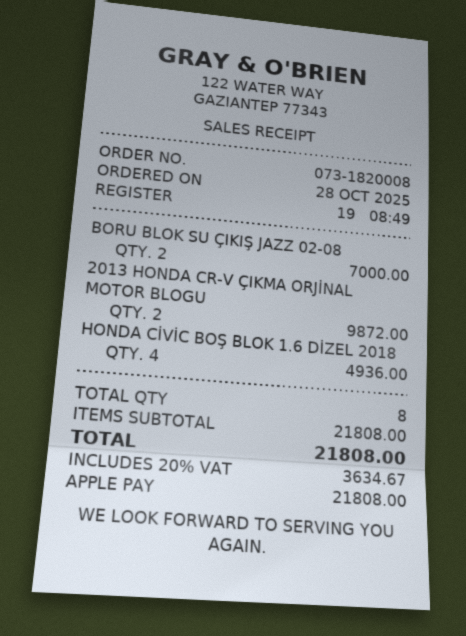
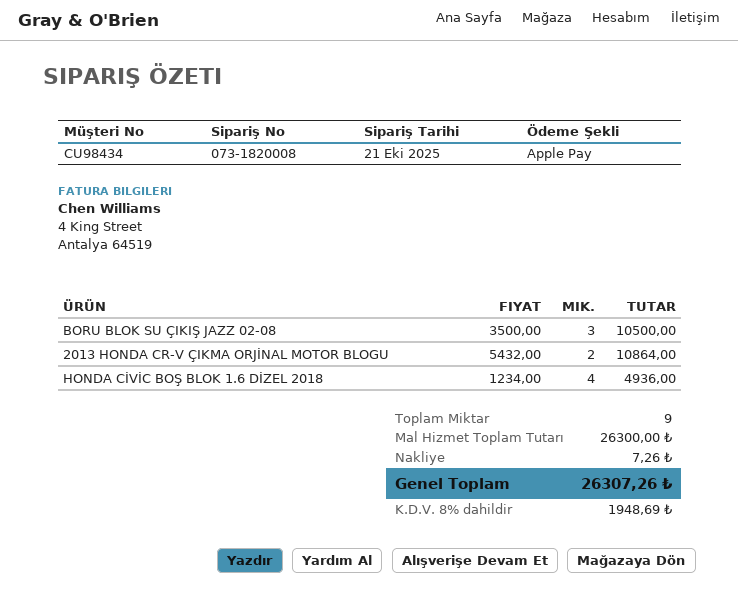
order date: 2025-10-28 -> 2025-10-21
BORU BLOK SU ÇIKIŞ JAZZ 02-08: 2 for 7000.00 -> 3 for 10500.00
2013 HONDA CR-V ÇIKMA ORJİNAL MOTOR BLOGU: 2 for 9872.00 -> 2 for 10864.00
total quantity: 8 -> 9
subtotal: 21808.00 -> 26300.00
shipping: none -> 7.26
tax: 20% = 3634.67 -> 8% = 1948.69
total: 21808.00 -> 26307.26

